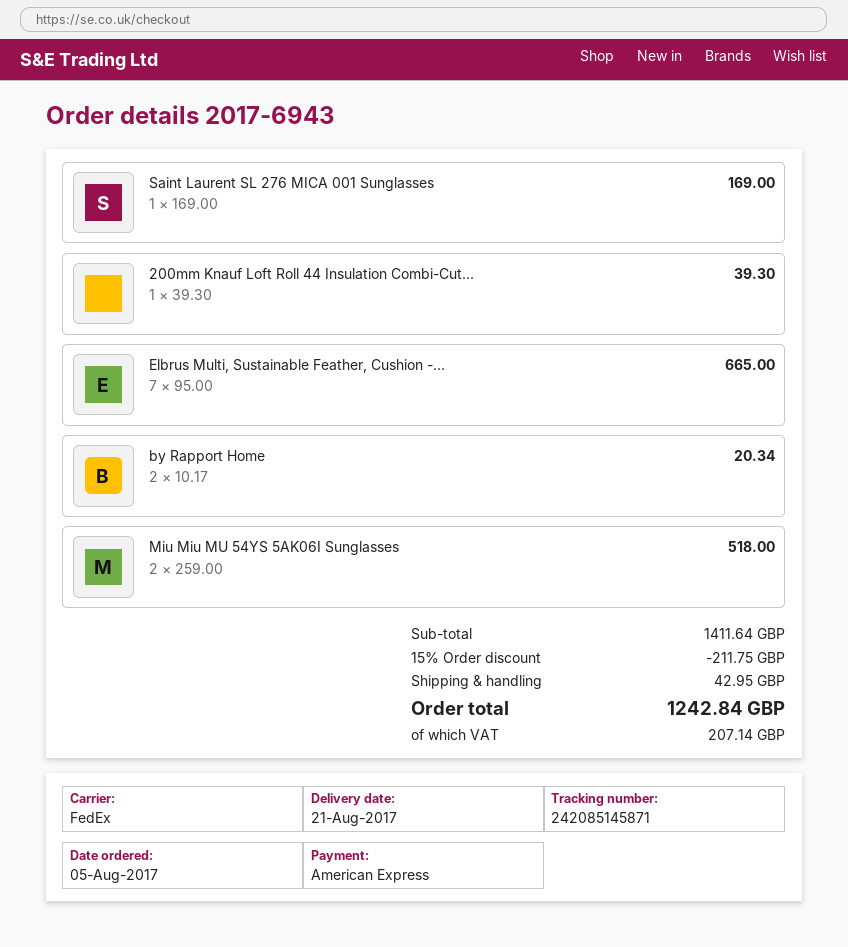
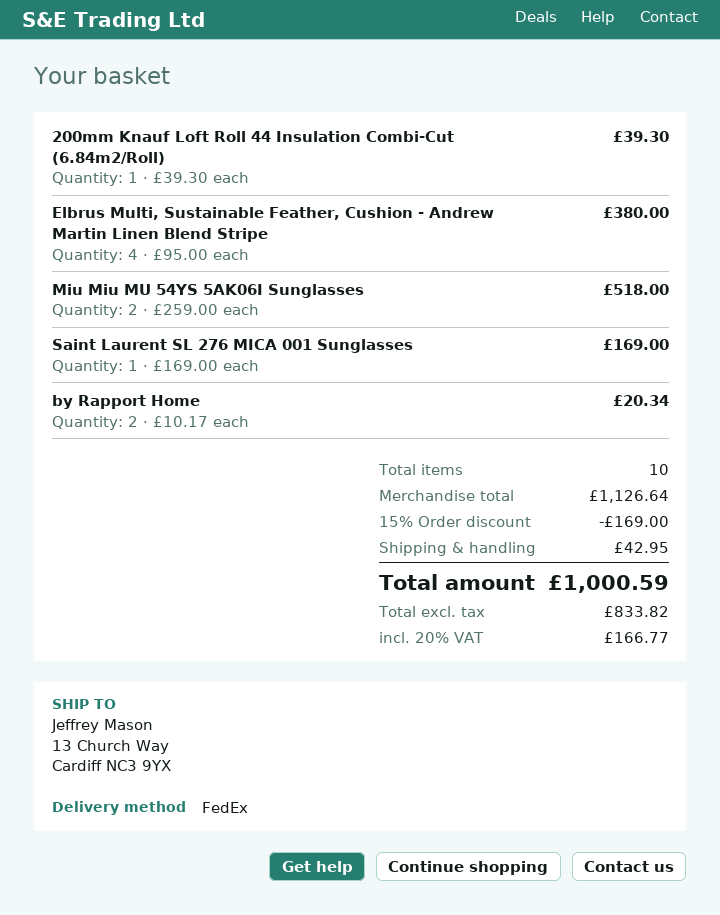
Elbrus Multi, Sustainable Feather, Cushion -...: 7 x 95.00 = 665.00 -> 4 x 95.00 = 380.00
subtotal: 1411.64 -> 1126.64
discount: 15% = 211.75 -> 15% = 169.00
tax: 207.14 -> 166.77
total: 1242.84 -> 1000.59

